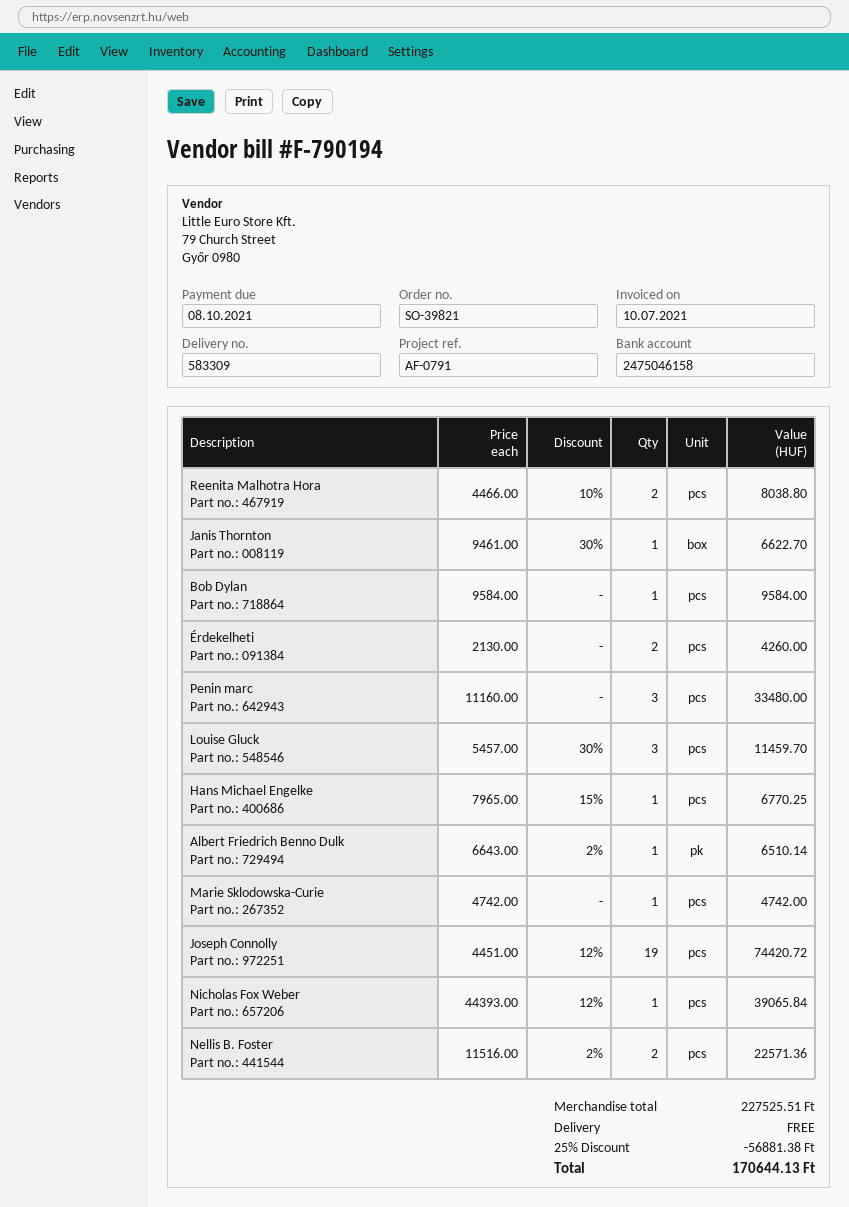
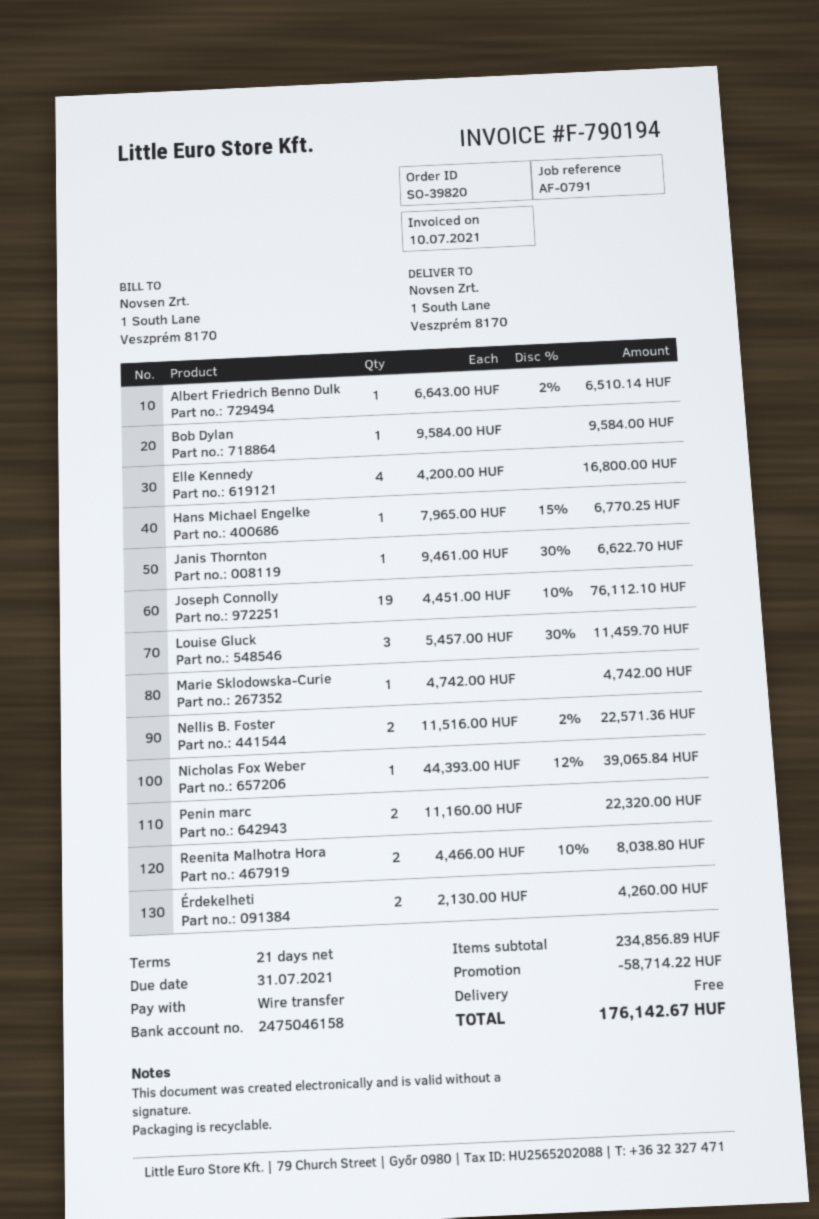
order number: SO-39821 -> SO-39820
due date: 2021-10-08 -> 2021-07-31
Penin marc: 3 x 11160.00 = 33480.00 -> 2 x 11160.00 = 22320.00
Joseph Connolly: 19 x 4451.00 - 12% = 74420.72 -> 19 x 4451.00 - 10% = 76112.10
Elle Kennedy: none -> 4 x 4200.00 = 16800.00
subtotal: 227525.51 -> 234856.89
discount: 56881.38 -> 58714.22
total: 170644.13 -> 176142.67

